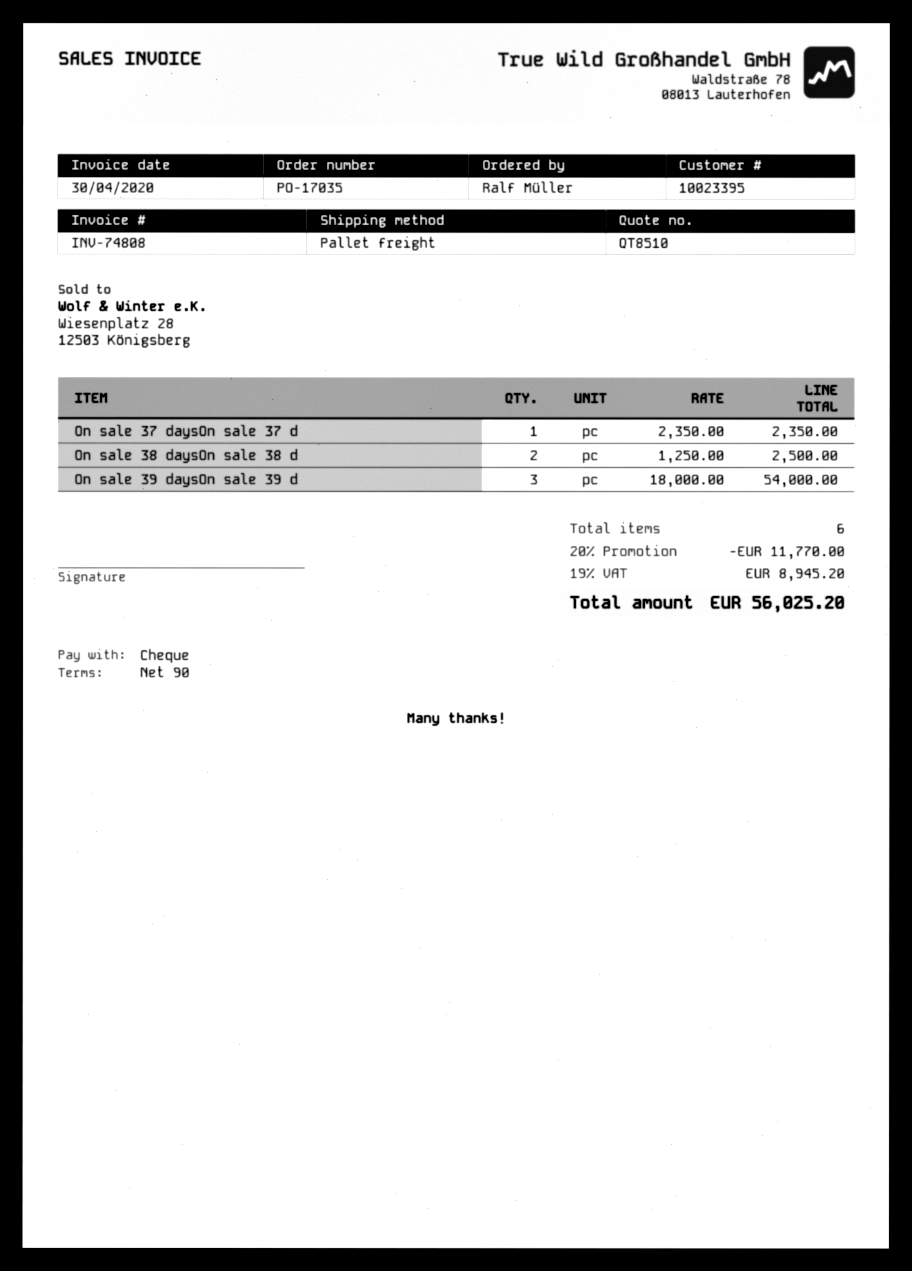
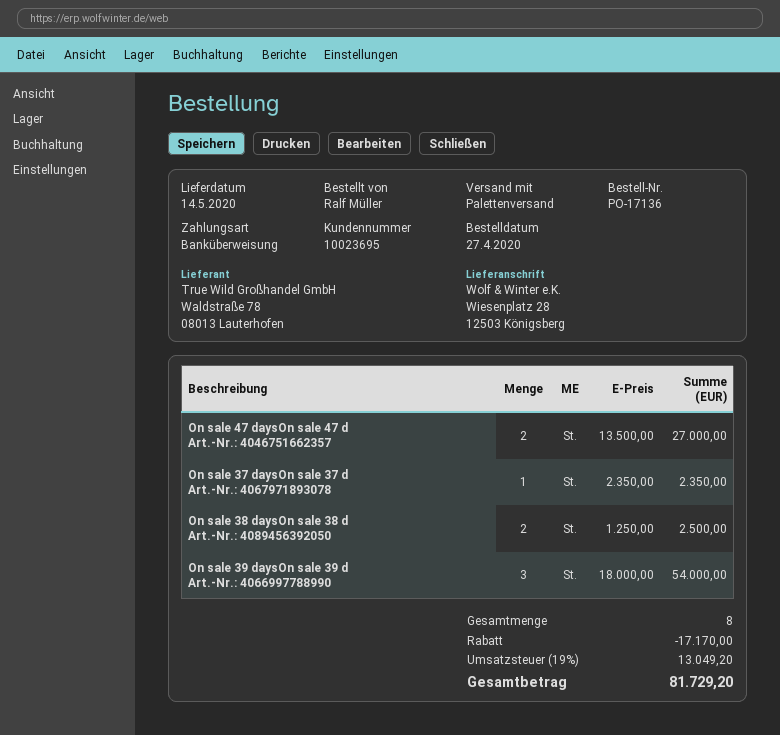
order number: PO-17035 -> PO-17136
customer number: 10023395 -> 10023695
payment method: cheque -> bank transfer
On sale 47 daysOn sale 47 d: none -> 2 x 13500.00 = 27000.00
total quantity: 6 -> 8
discount: 11770.00 -> 17170.00
tax: 19% = 8945.20 -> 19% = 13049.20
total: 56025.20 -> 81729.20

